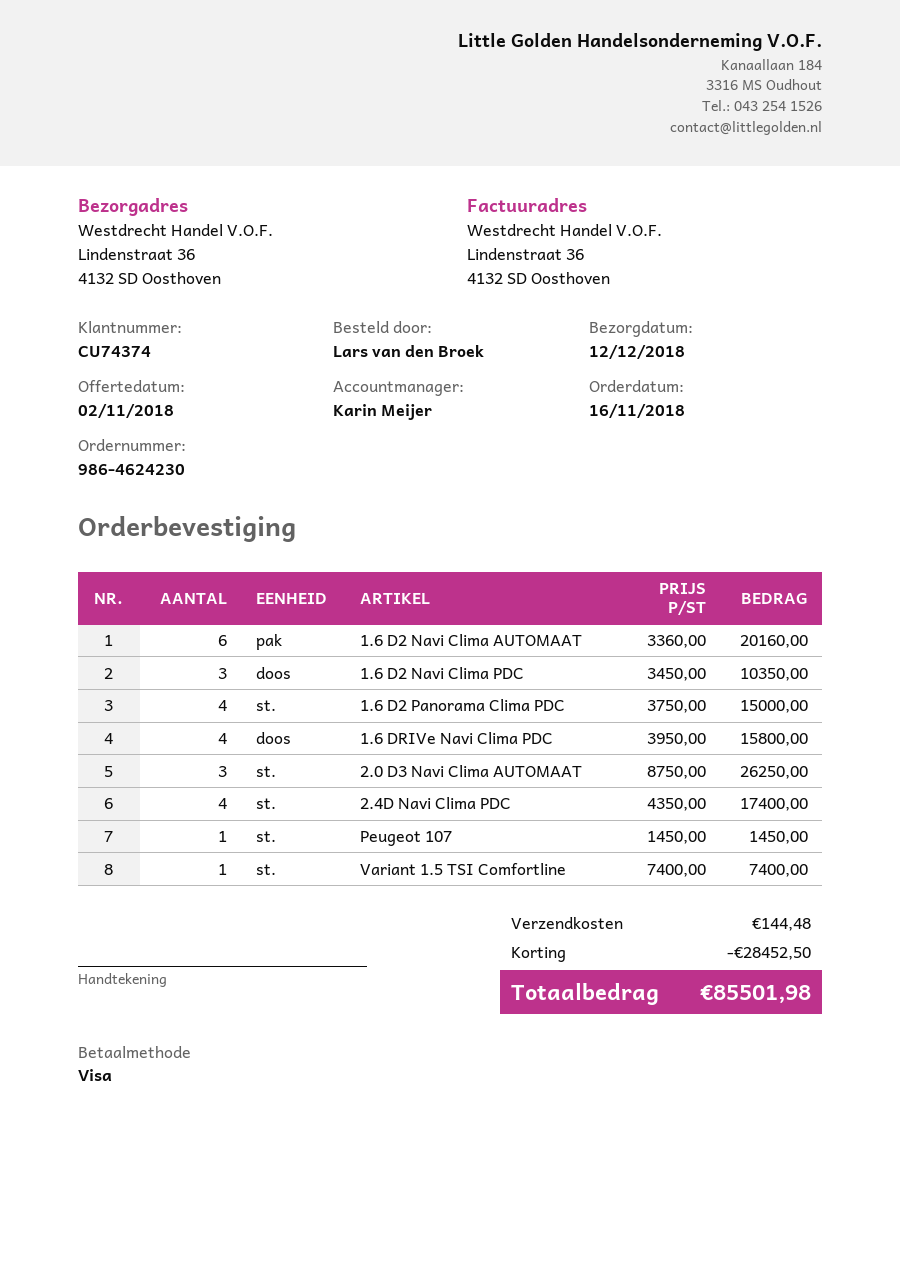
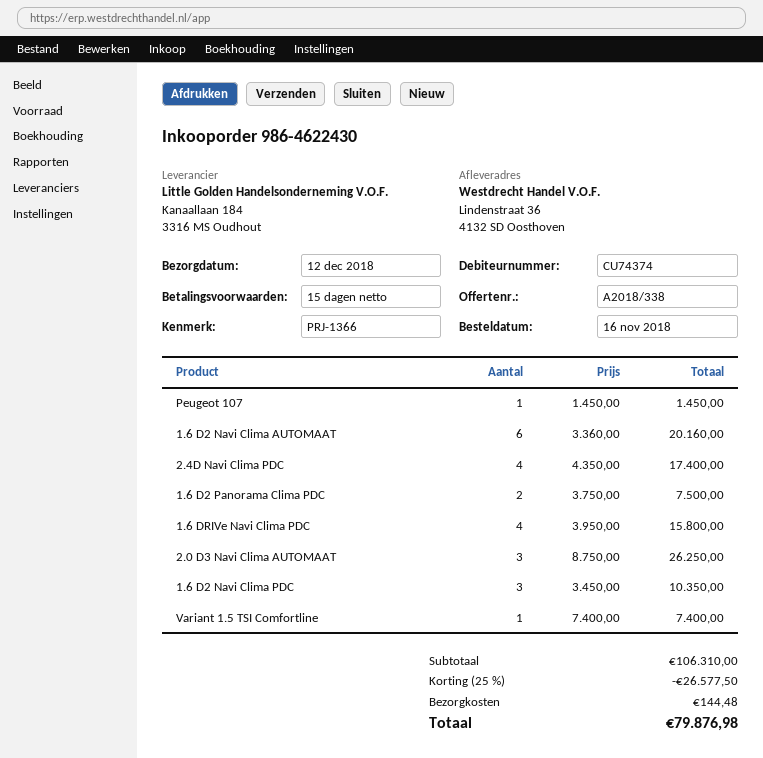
order number: 986-4624230 -> 986-4622430
1.6 D2 Panorama Clima PDC: 4 x 3750.00 = 15000.00 -> 2 x 3750.00 = 7500.00
discount: 28452.50 -> 26577.50
total: 85501.98 -> 79876.98

